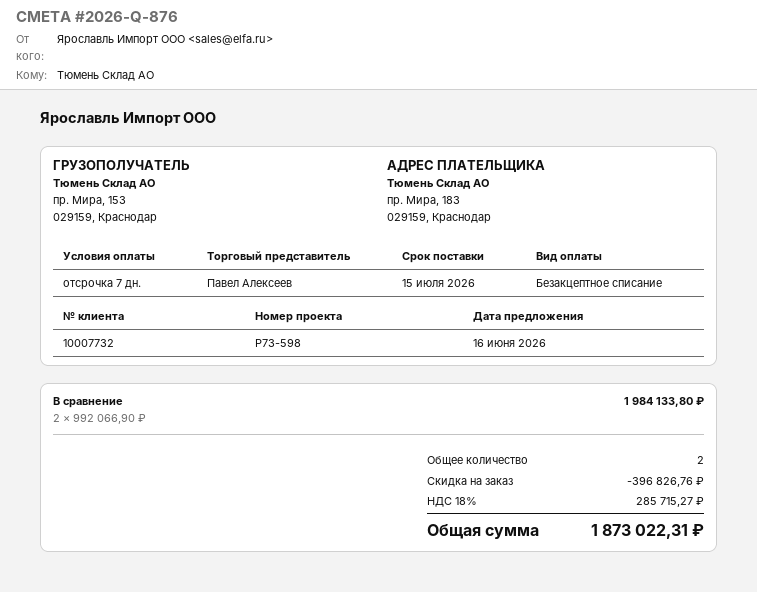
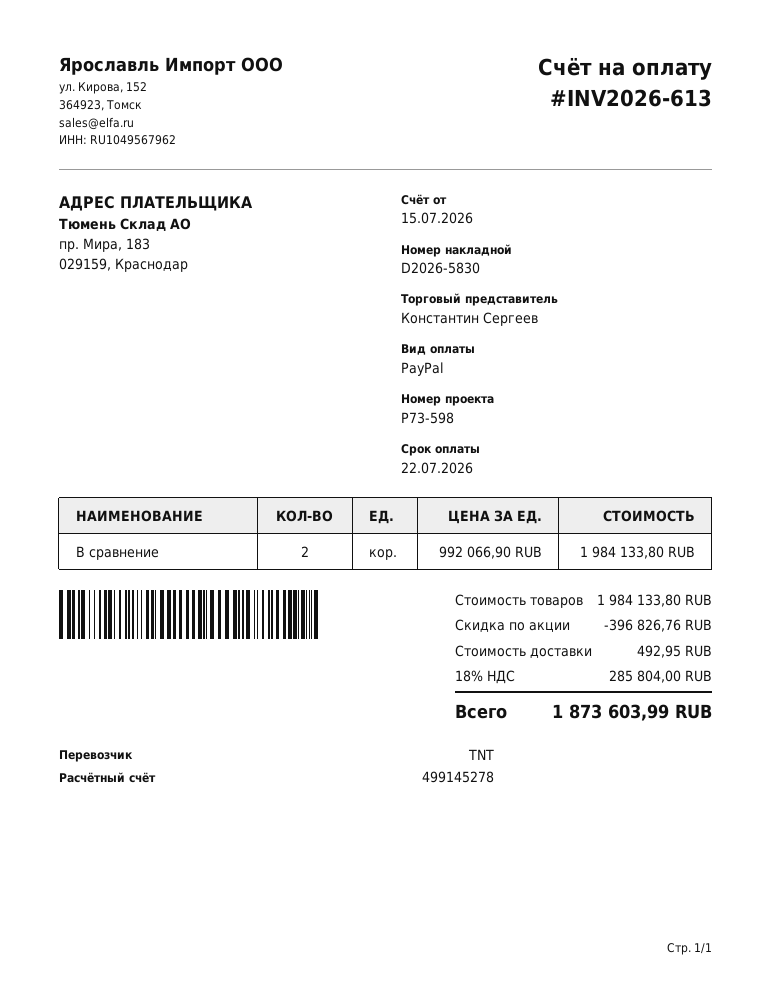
sales rep: Павел Алексеев -> Константин Сергеев
payment method: direct debit -> PayPal
shipping: none -> 492.95
tax: 18% = 285715.27 -> 18% = 285804.00
total: 1873022.31 -> 1873603.99

